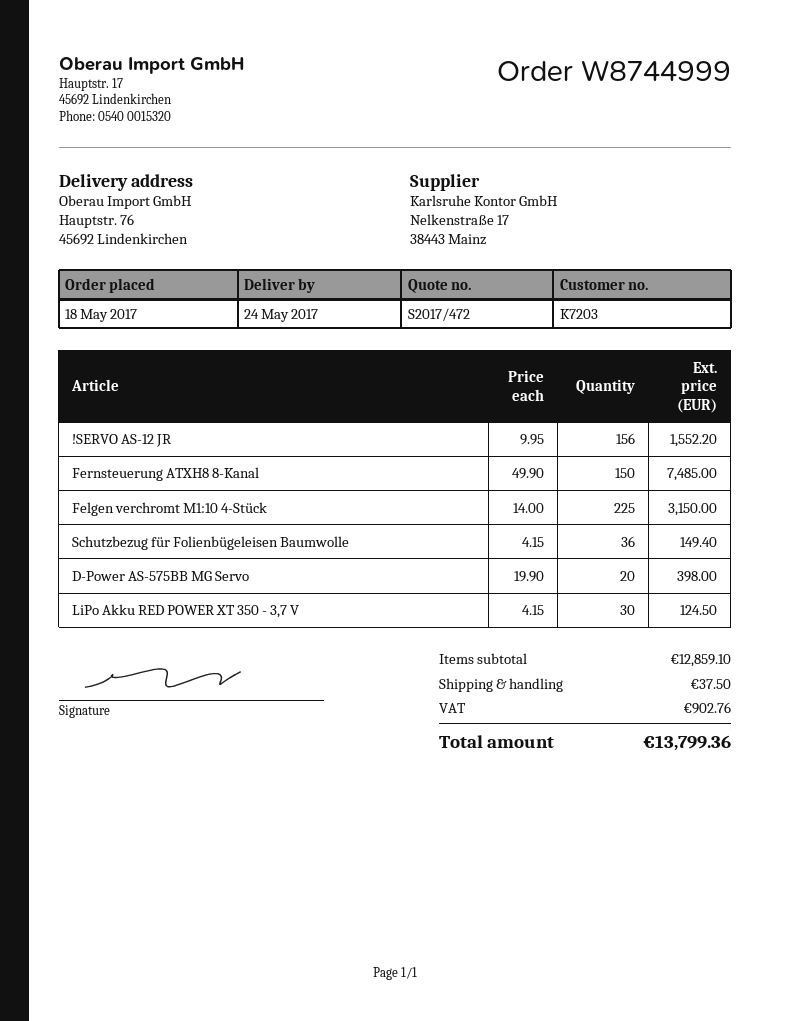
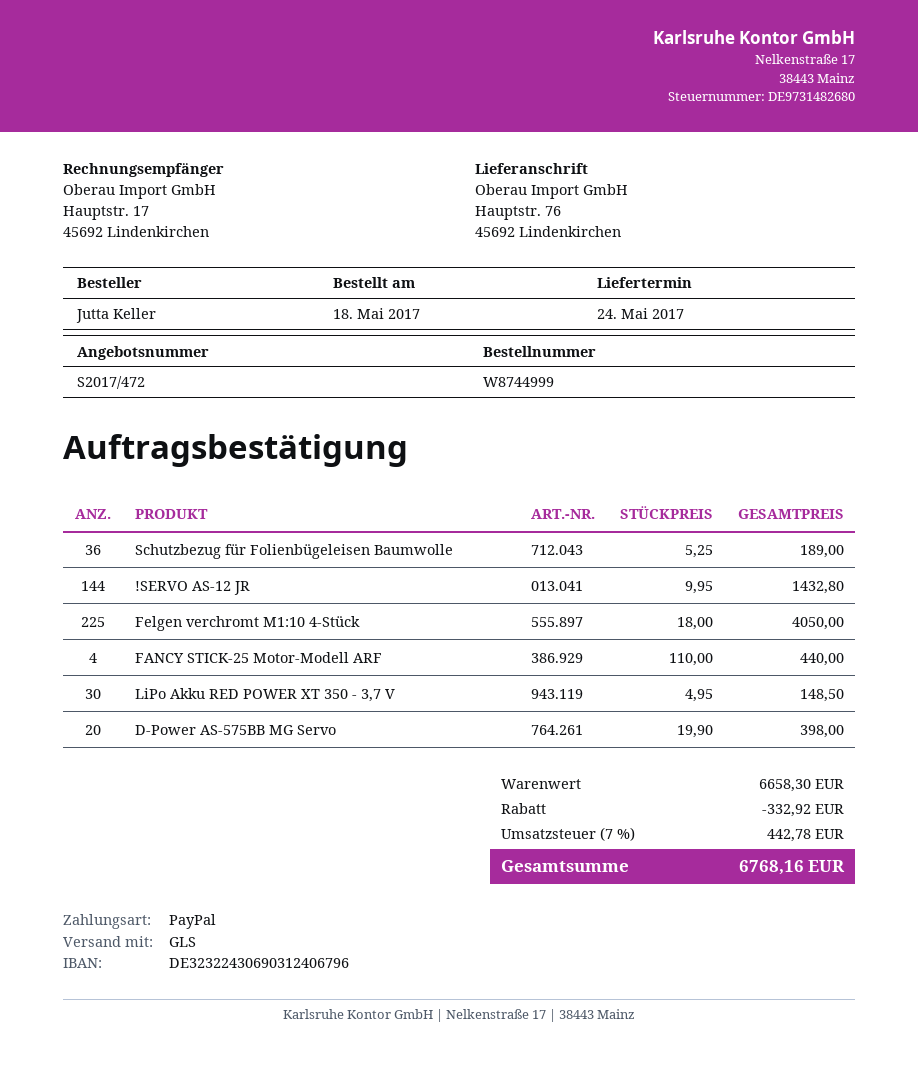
!SERVO AS-12 JR: 156 x 9.95 = 1552.20 -> 144 x 9.95 = 1432.80
Fernsteuerung ATXH8 8-Kanal: 150 x 49.90 = 7485.00 -> none
Felgen verchromt M1:10 4-Stück: 225 x 14.00 = 3150.00 -> 225 x 18.00 = 4050.00
Schutzbezug für Folienbügeleisen Baumwolle: 36 x 4.15 = 149.40 -> 36 x 5.25 = 189.00
LiPo Akku RED POWER XT 350 - 3,7 V: 30 x 4.15 = 124.50 -> 30 x 4.95 = 148.50
FANCY STICK-25 Motor-Modell ARF: none -> 4 x 110.00 = 440.00
subtotal: 12859.10 -> 6658.30
discount: none -> 332.92
shipping: 37.50 -> none
tax: 902.76 -> 442.78
total: 13799.36 -> 6768.16

